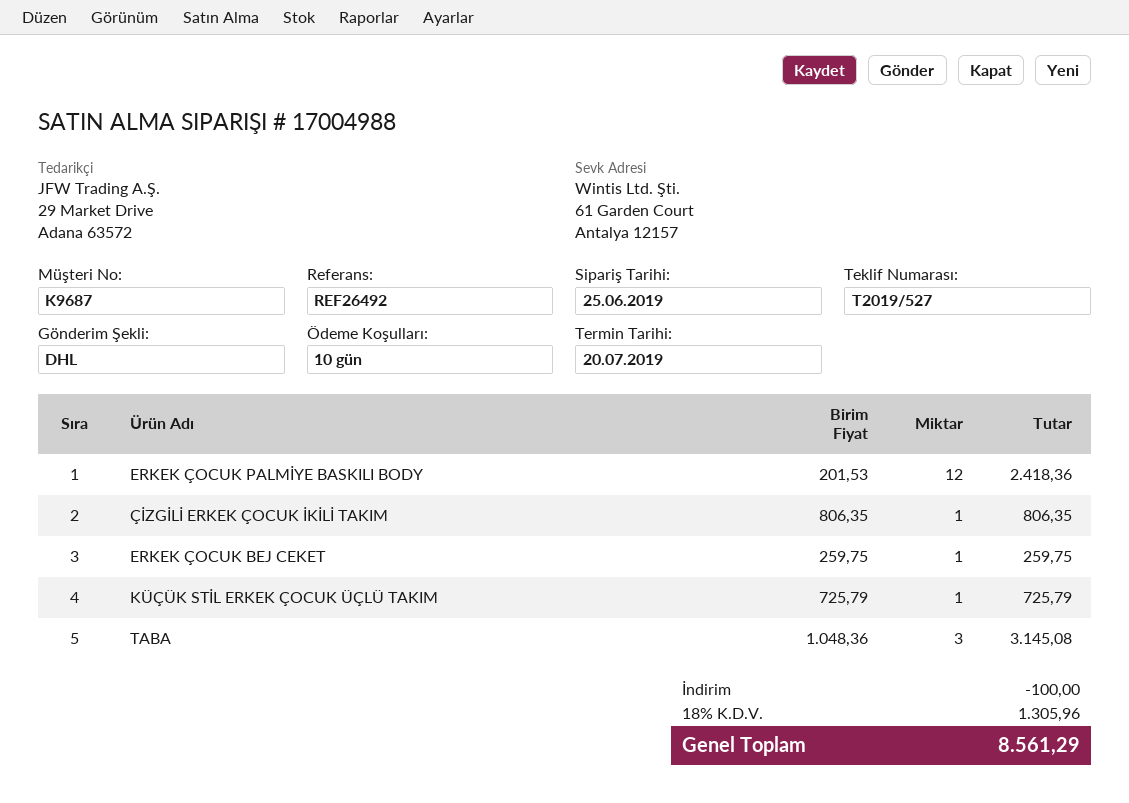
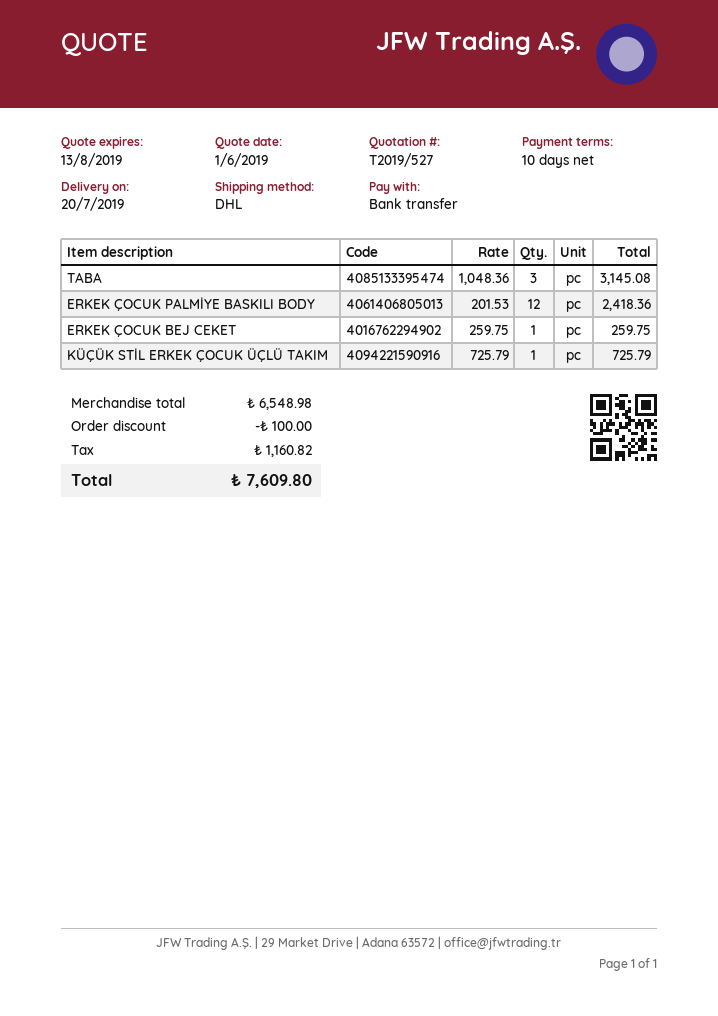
ÇİZGİLİ ERKEK ÇOCUK İKİLİ TAKIM: 1 x 806.35 = 806.35 -> none
tax: 1305.96 -> 1160.82
total: 8561.29 -> 7609.80

